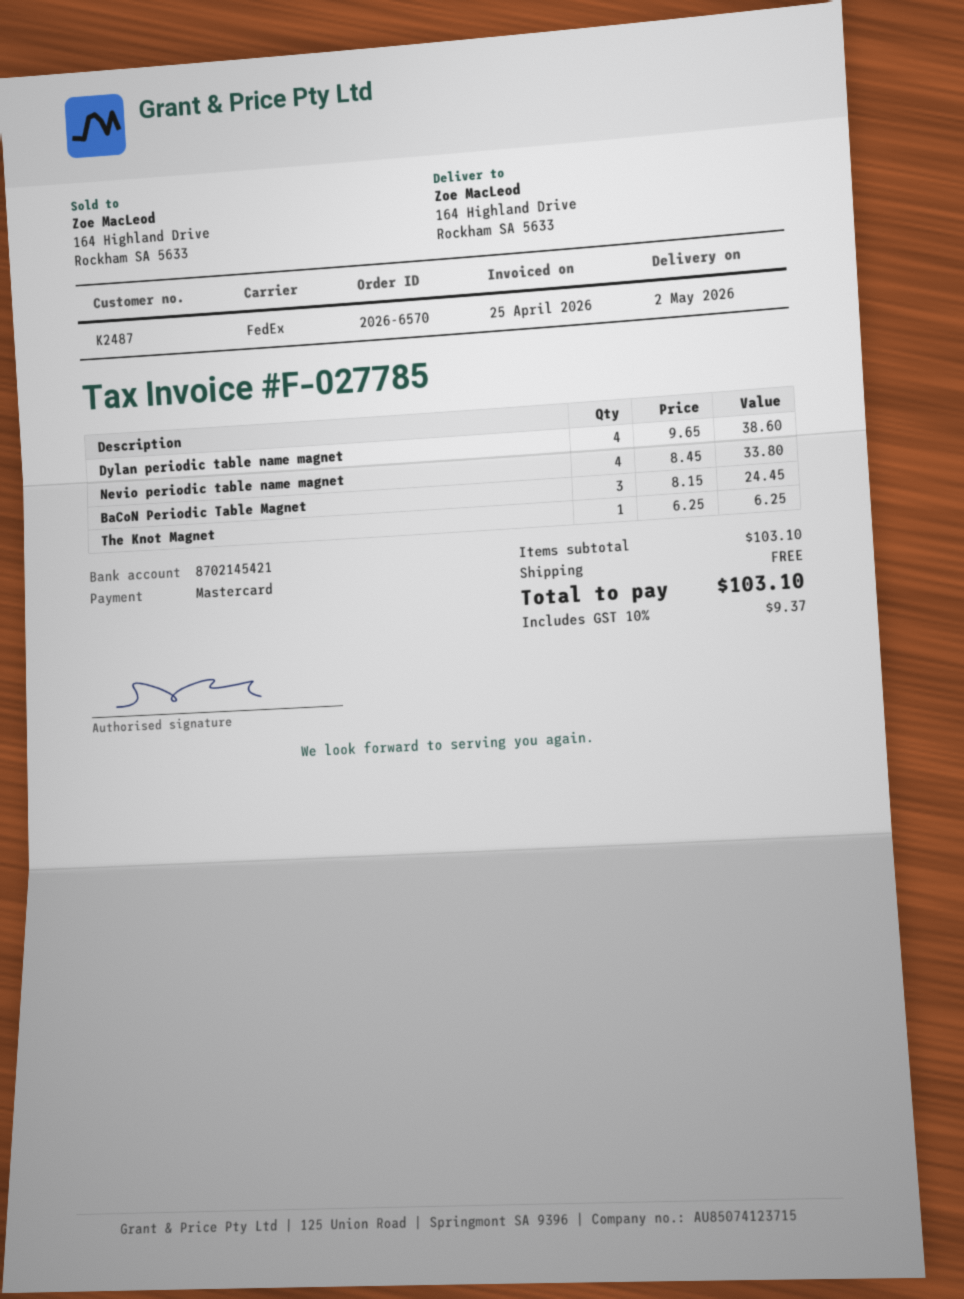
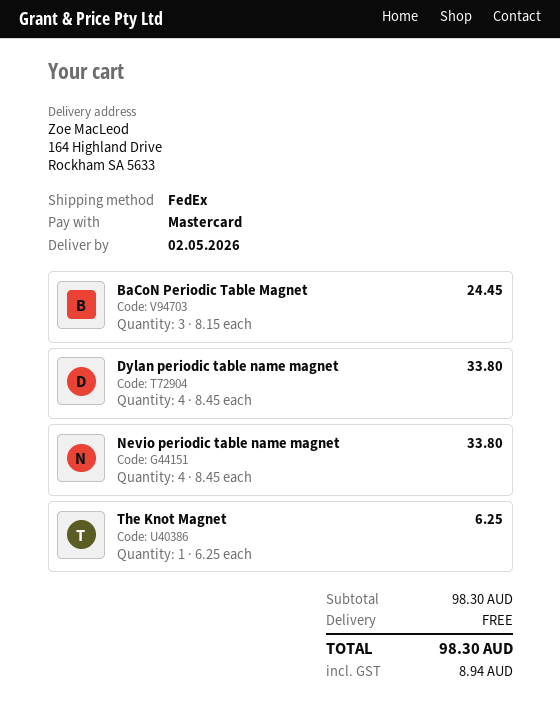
Dylan periodic table name magnet: 4 x 9.65 = 38.60 -> 4 x 8.45 = 33.80
subtotal: 103.10 -> 98.30
tax: 9.37 -> 8.94
total: 103.10 -> 98.30

